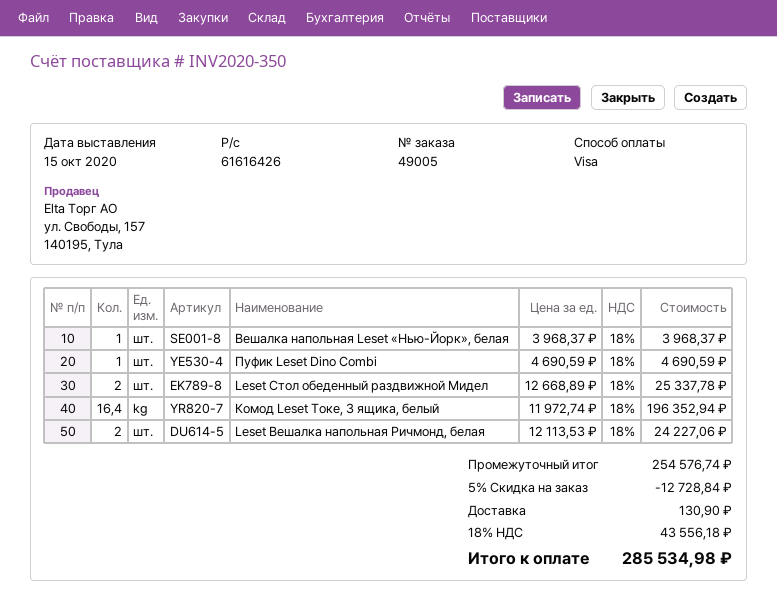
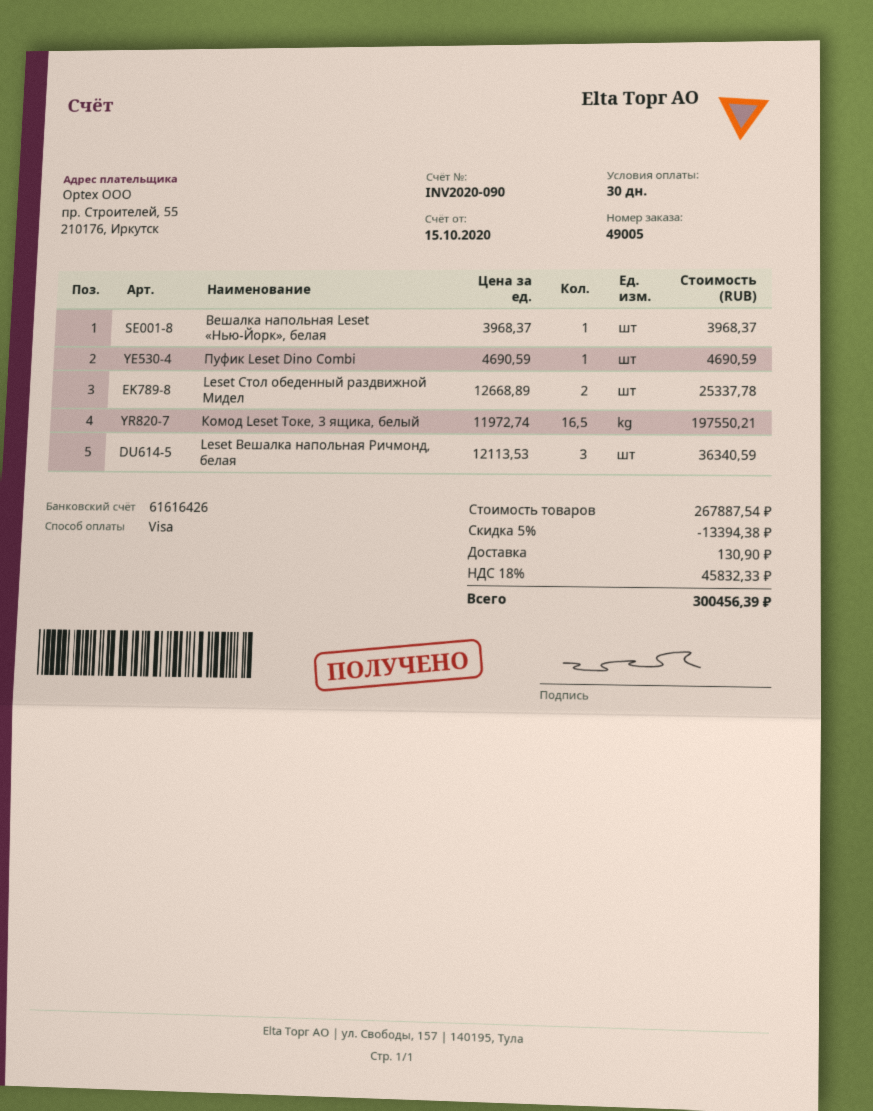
invoice number: INV2020-350 -> INV2020-090
Комод Leset Токе, 3 ящика, белый: 16.4 x 11972.74 = 196352.94 -> 16.5 x 11972.74 = 197550.21
Leset Вешалка напольная Ричмонд, белая: 2 x 12113.53 = 24227.06 -> 3 x 12113.53 = 36340.59
subtotal: 254576.74 -> 267887.54
discount: 5% = 12728.84 -> 5% = 13394.38
tax: 18% = 43556.18 -> 18% = 45832.33
total: 285534.98 -> 300456.39

